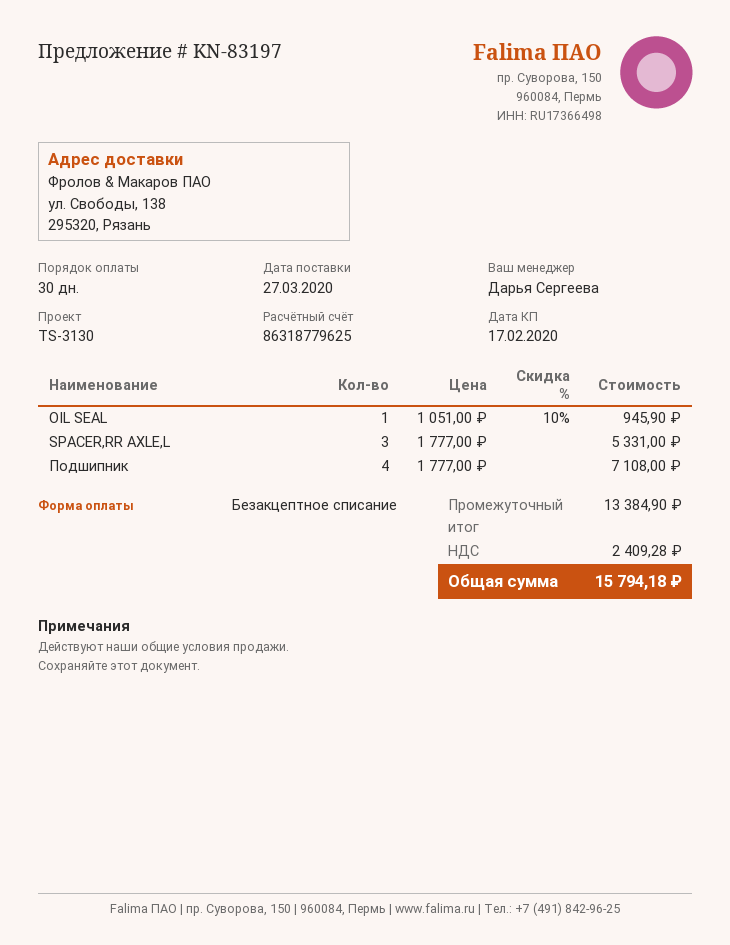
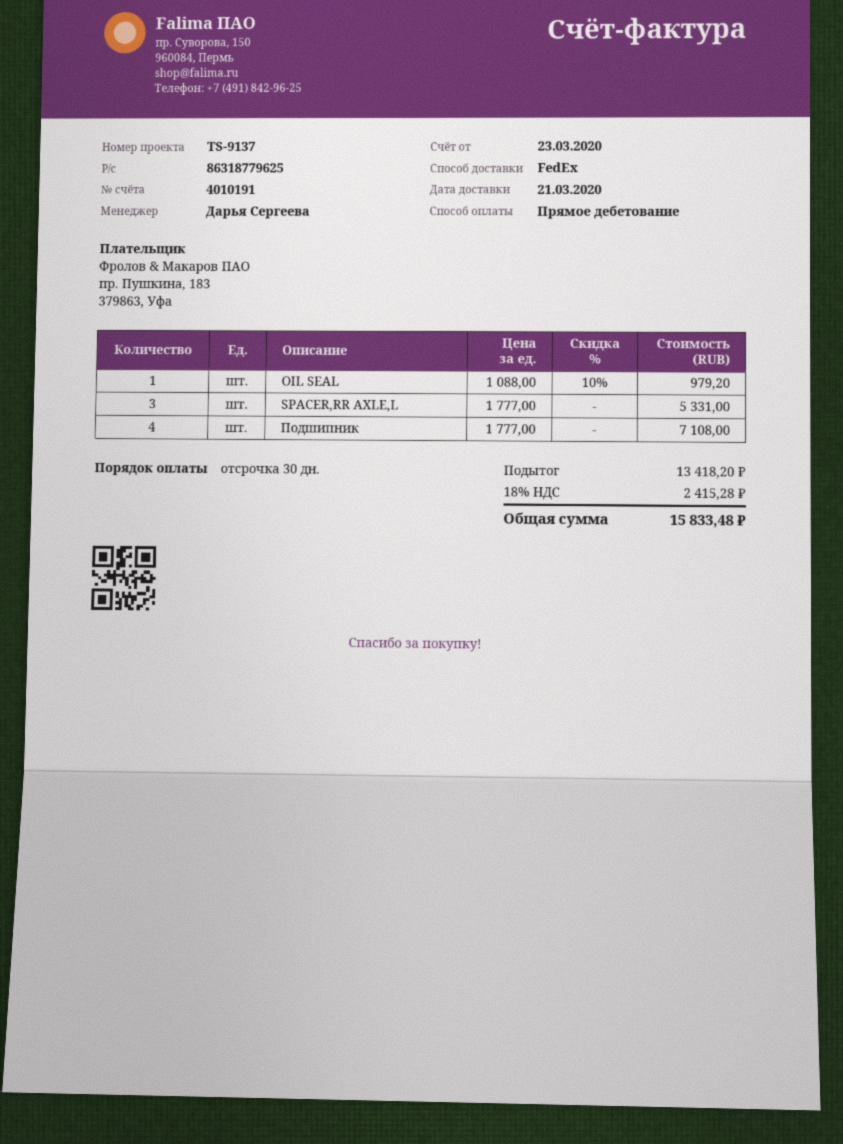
delivery date: 2020-03-27 -> 2020-03-21
reference: TS-3130 -> TS-9137
OIL SEAL: 1 x 1051.00 - 10% = 945.90 -> 1 x 1088.00 - 10% = 979.20
subtotal: 13384.90 -> 13418.20
tax: 2409.28 -> 2415.28
total: 15794.18 -> 15833.48

